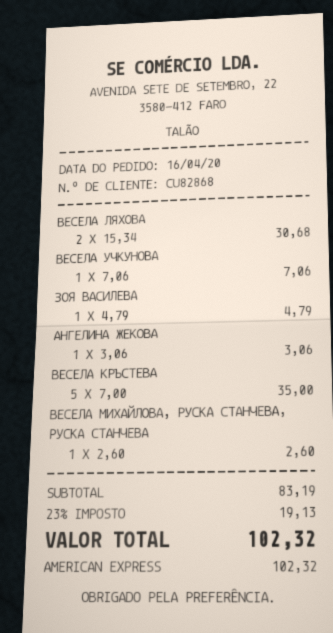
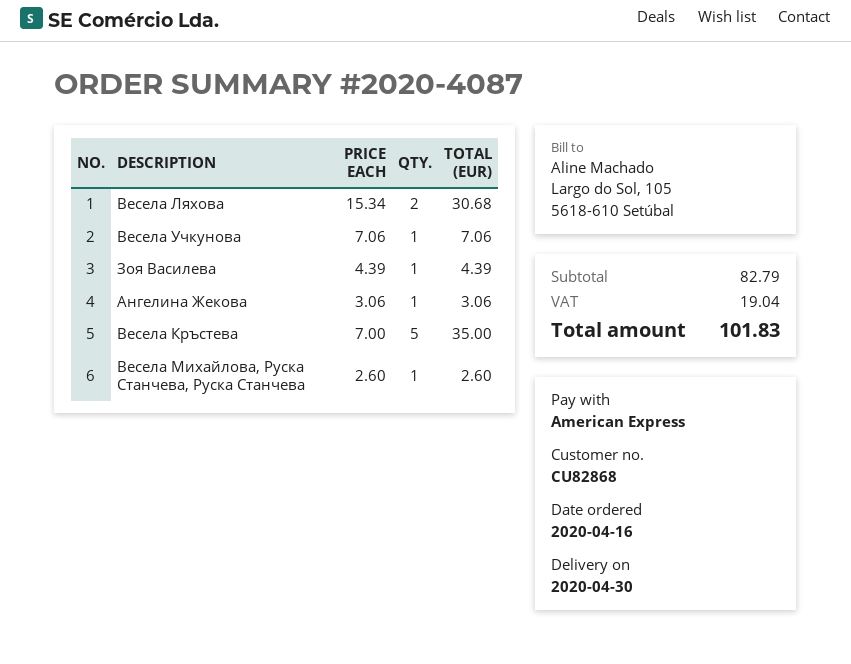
ЗОЯ ВАСИЛЕВА: 1 x 4.79 = 4.79 -> 1 x 4.39 = 4.39
subtotal: 83.19 -> 82.79
tax: 19.13 -> 19.04
total: 102.32 -> 101.83

